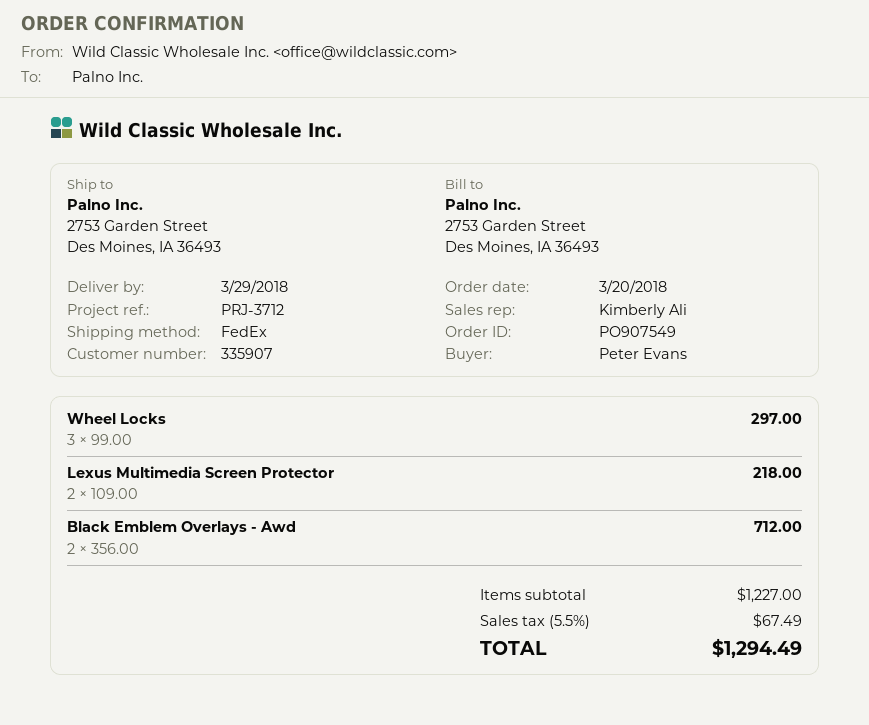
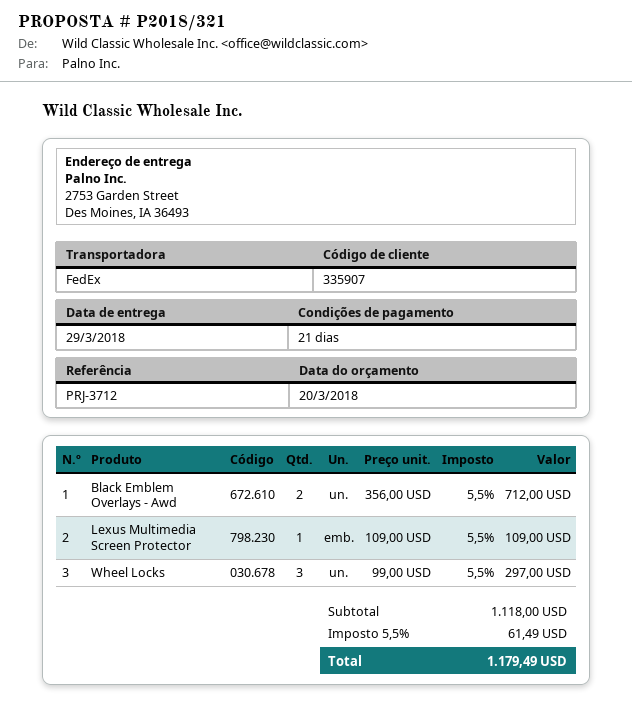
Lexus Multimedia Screen Protector: 2 x 109.00 = 218.00 -> 1 x 109.00 = 109.00
subtotal: 1227.00 -> 1118.00
tax: 5.5% = 67.49 -> 5.5% = 61.49
total: 1294.49 -> 1179.49

